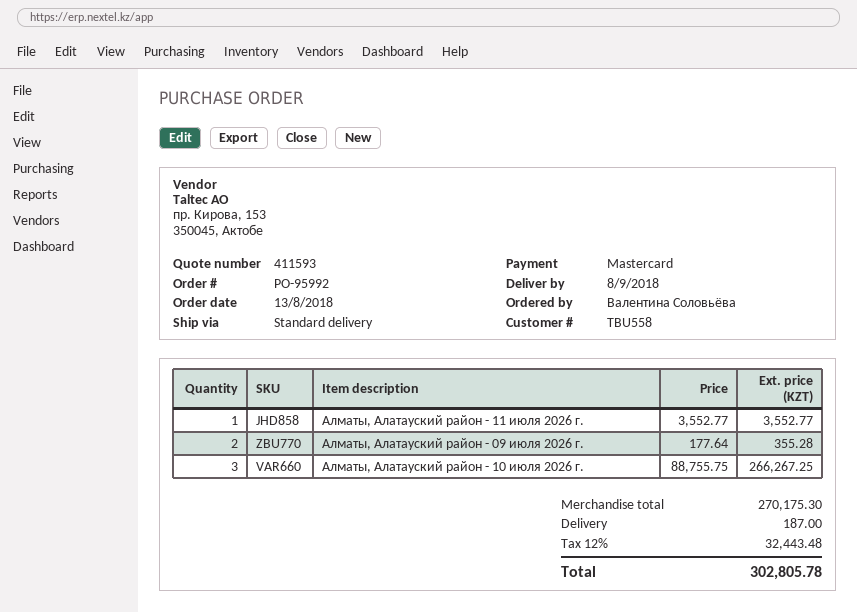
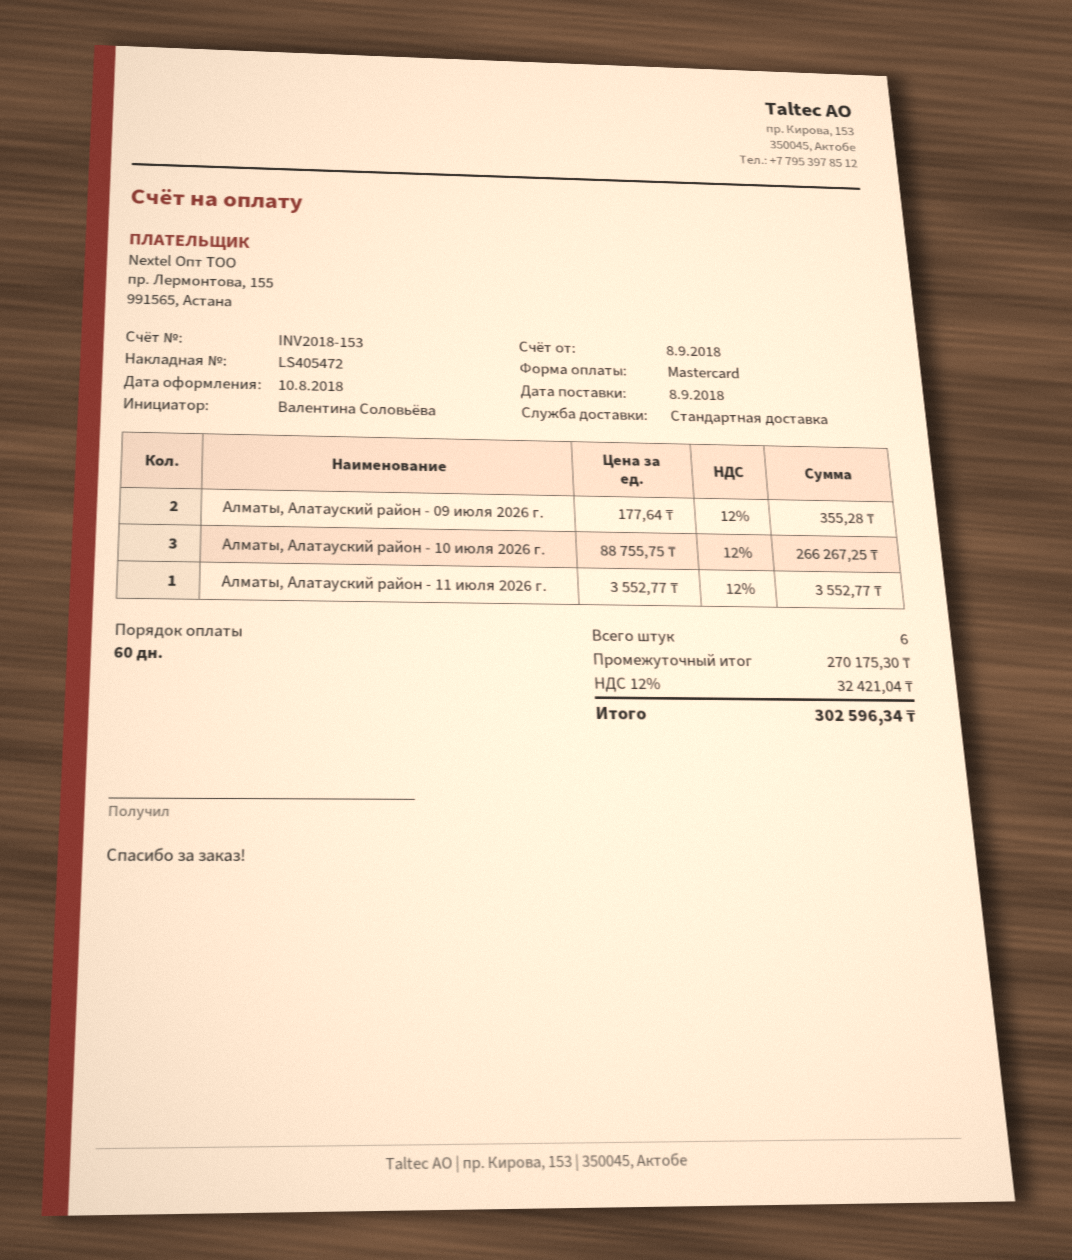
order date: 2018-08-13 -> 2018-08-10
shipping: 187.00 -> none
tax: 12% = 32443.48 -> 12% = 32421.04
total: 302805.78 -> 302596.34

